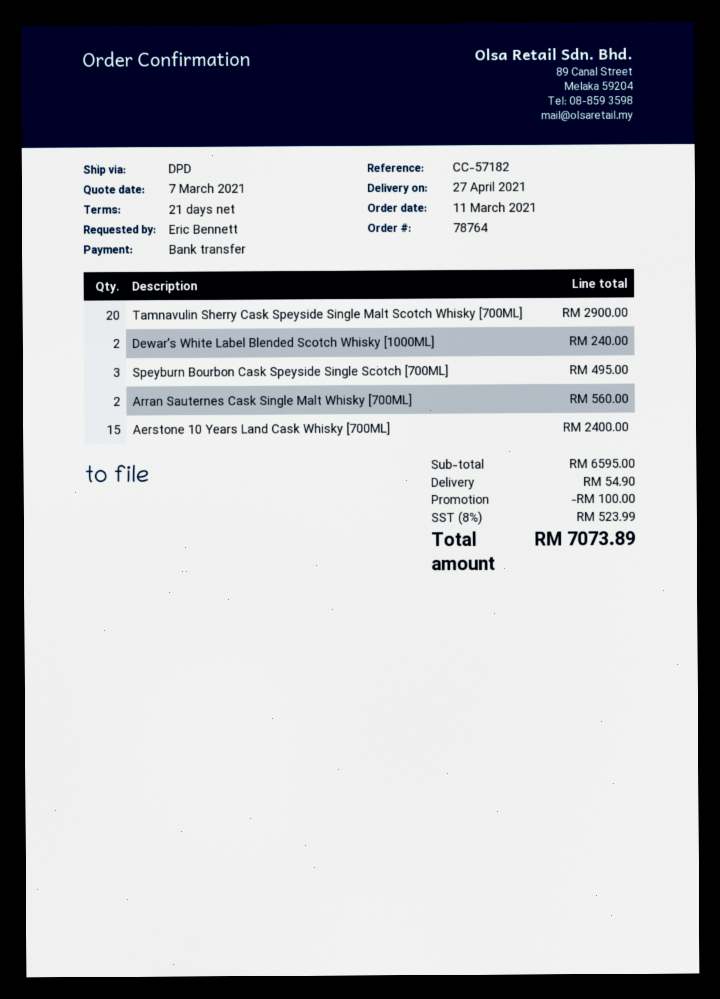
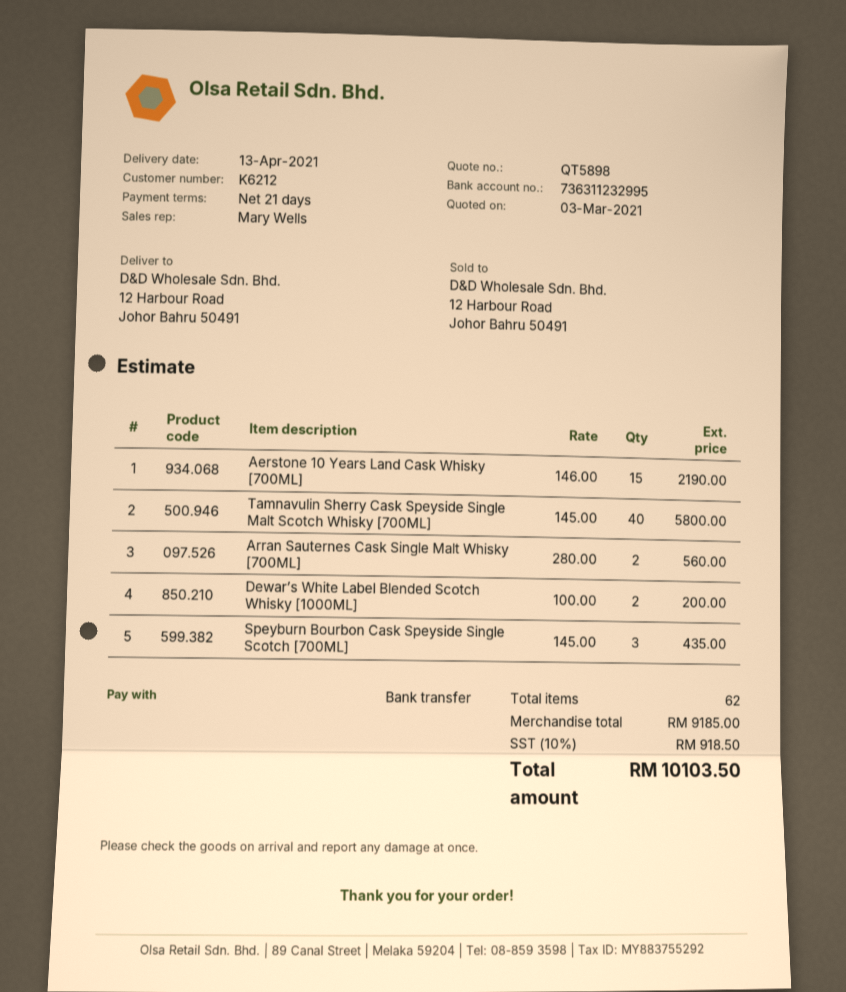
quote date: 2021-03-07 -> 2021-03-03
delivery date: 2021-04-27 -> 2021-04-13
Tamnavulin Sherry Cask Speyside Single Malt Scotch Whisky [700ML]: 20 for 2900.00 -> 40 for 5800.00
Dewar’s White Label Blended Scotch Whisky [1000ML]: 2 for 240.00 -> 2 for 200.00
Speyburn Bourbon Cask Speyside Single Scotch [700ML]: 3 for 495.00 -> 3 for 435.00
Aerstone 10 Years Land Cask Whisky [700ML]: 15 for 2400.00 -> 15 for 2190.00
subtotal: 6595.00 -> 9185.00
discount: 100.00 -> none
shipping: 54.90 -> none
tax: 8% = 523.99 -> 10% = 918.50
total: 7073.89 -> 10103.50

